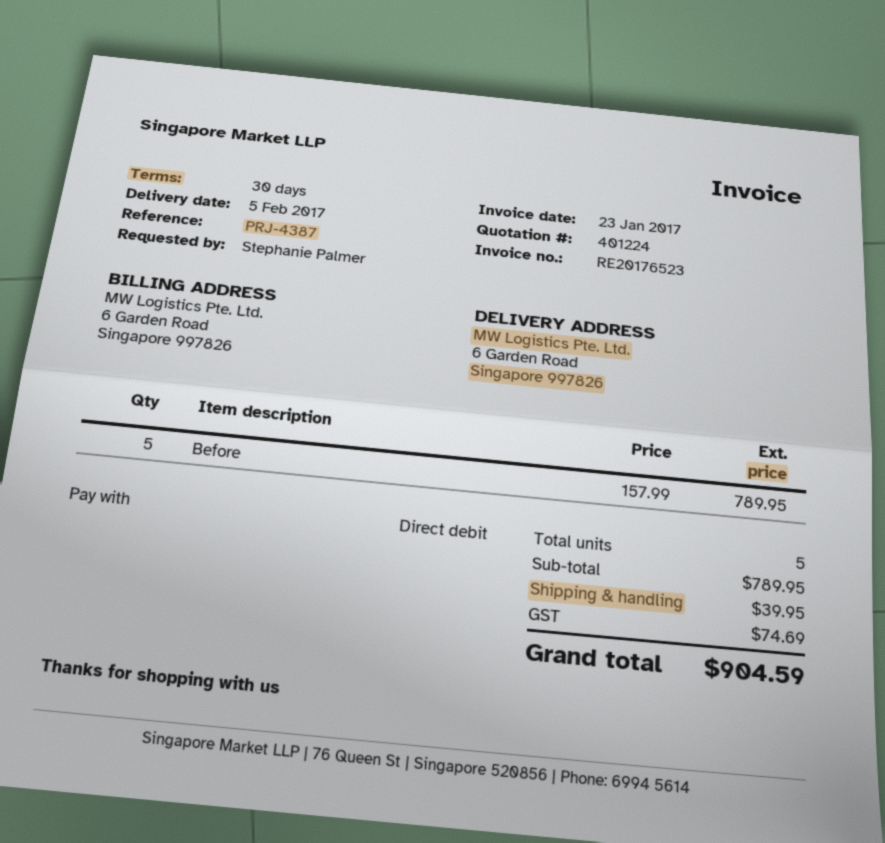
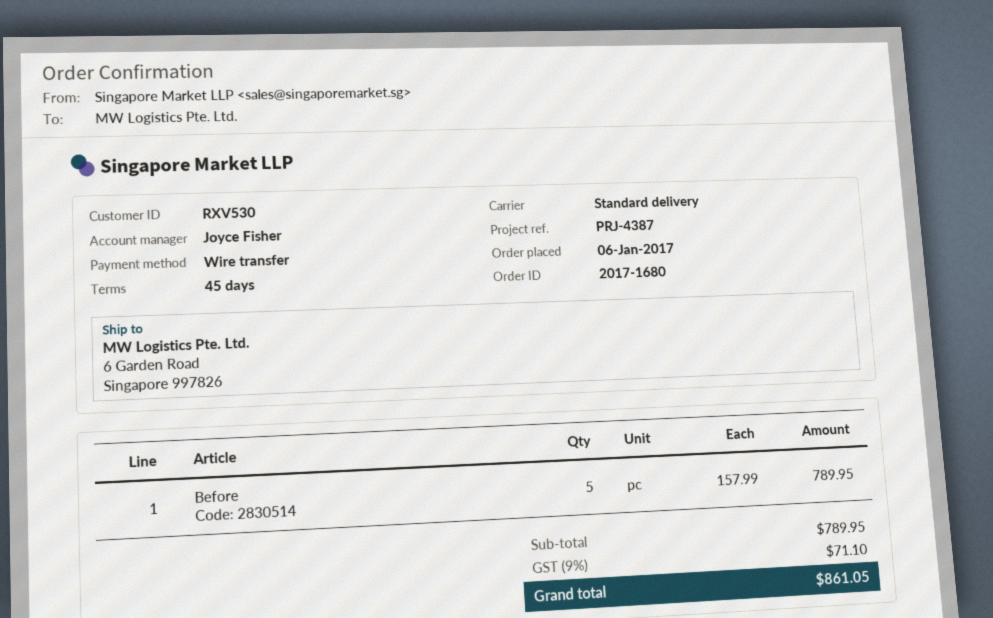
payment terms: 30 days -> 45 days
payment method: direct debit -> bank transfer
shipping: 39.95 -> none
tax: 74.69 -> 71.10
total: 904.59 -> 861.05

